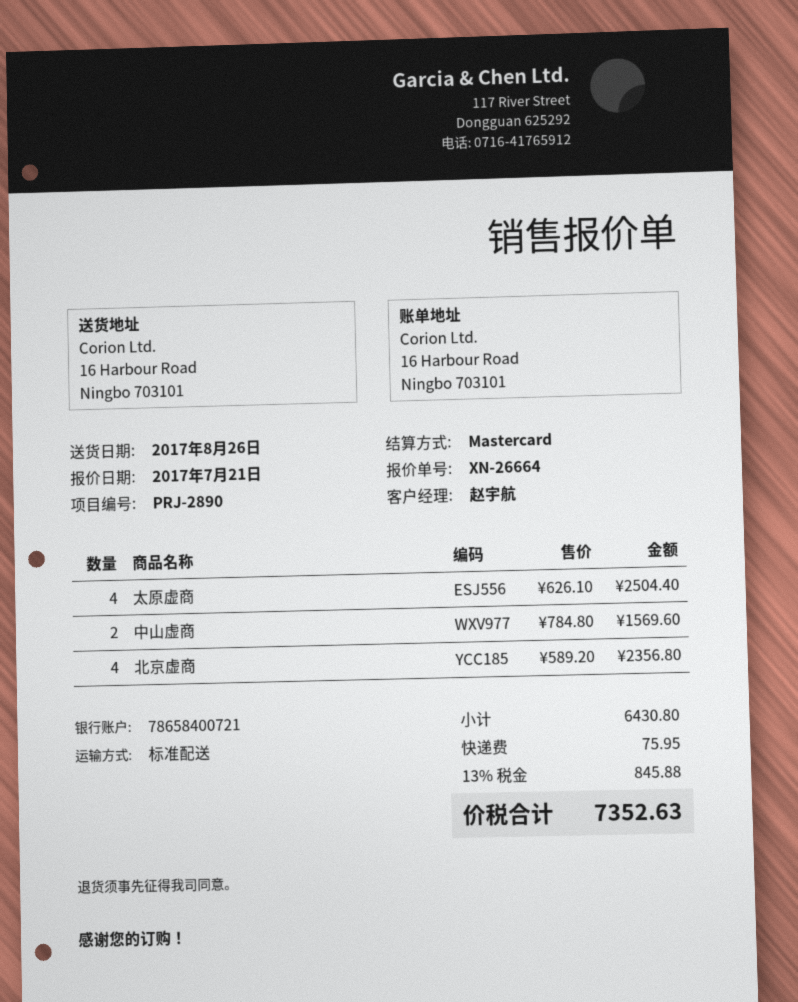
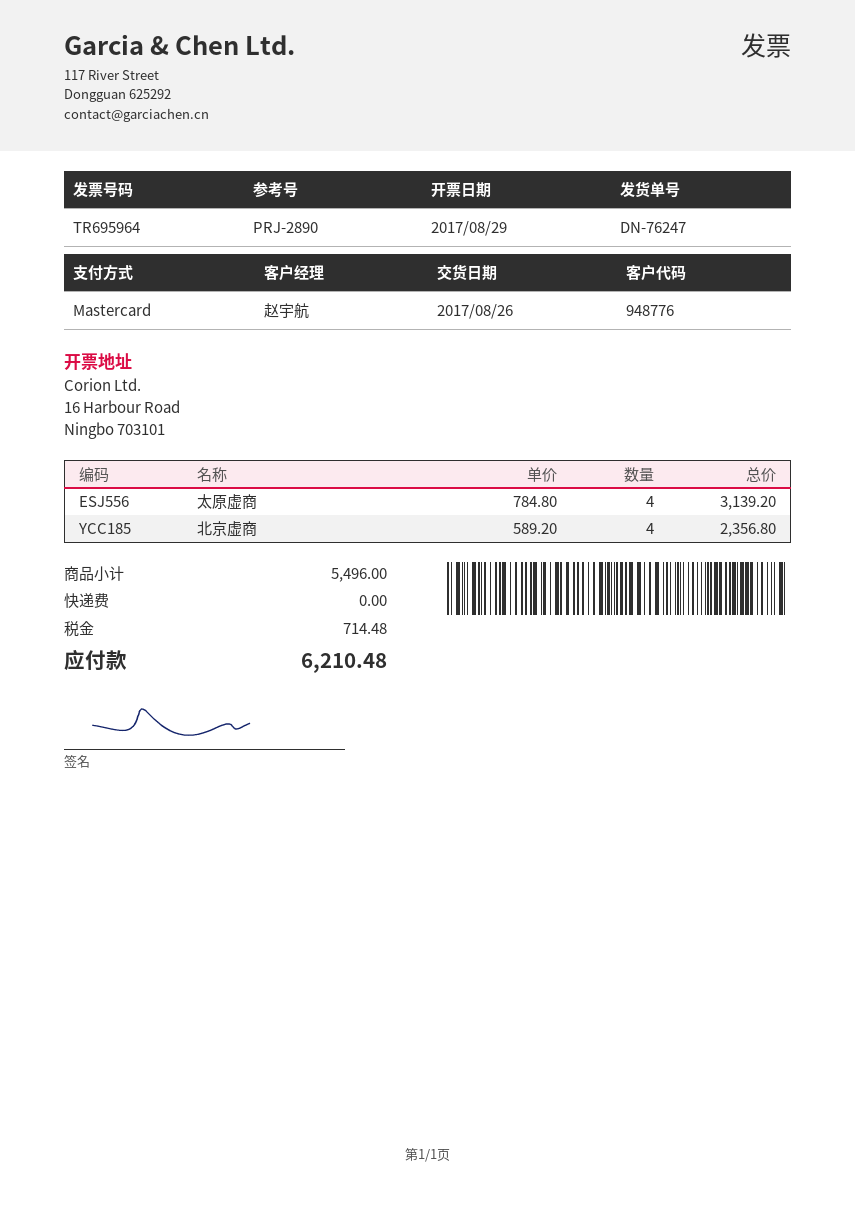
太原虚商: 4 x 626.10 = 2504.40 -> 4 x 784.80 = 3139.20
中山虚商: 2 x 784.80 = 1569.60 -> none
subtotal: 6430.80 -> 5496.00
shipping: 75.95 -> 0.00
tax: 845.88 -> 714.48
total: 7352.63 -> 6210.48

